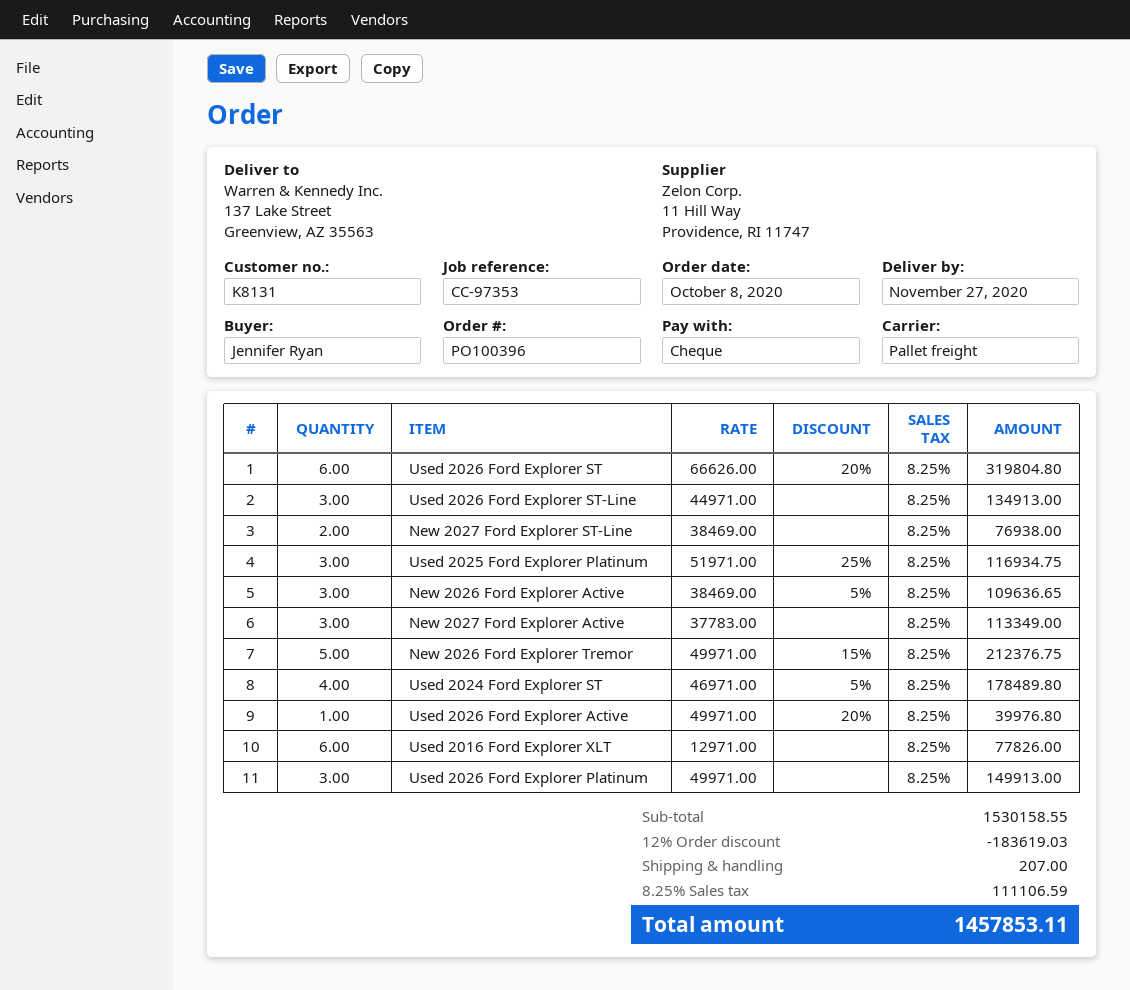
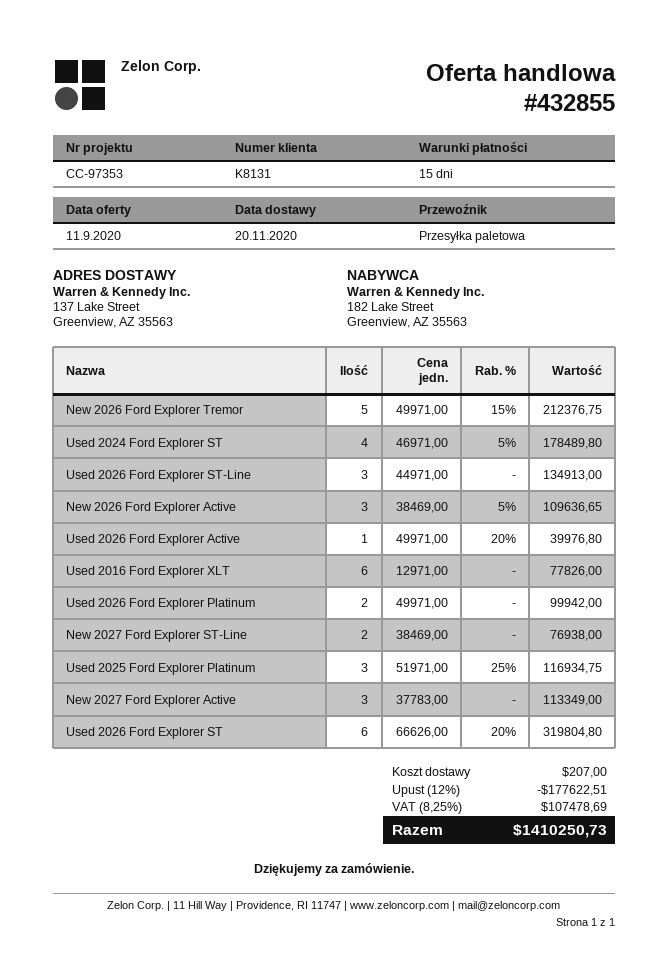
delivery date: 2020-11-27 -> 2020-11-20
Used 2026 Ford Explorer Platinum: 3 x 49971.00 = 149913.00 -> 2 x 49971.00 = 99942.00
discount: 12% = 183619.03 -> 12% = 177622.51
tax: 8.25% = 111106.59 -> 8.25% = 107478.69
total: 1457853.11 -> 1410250.73

